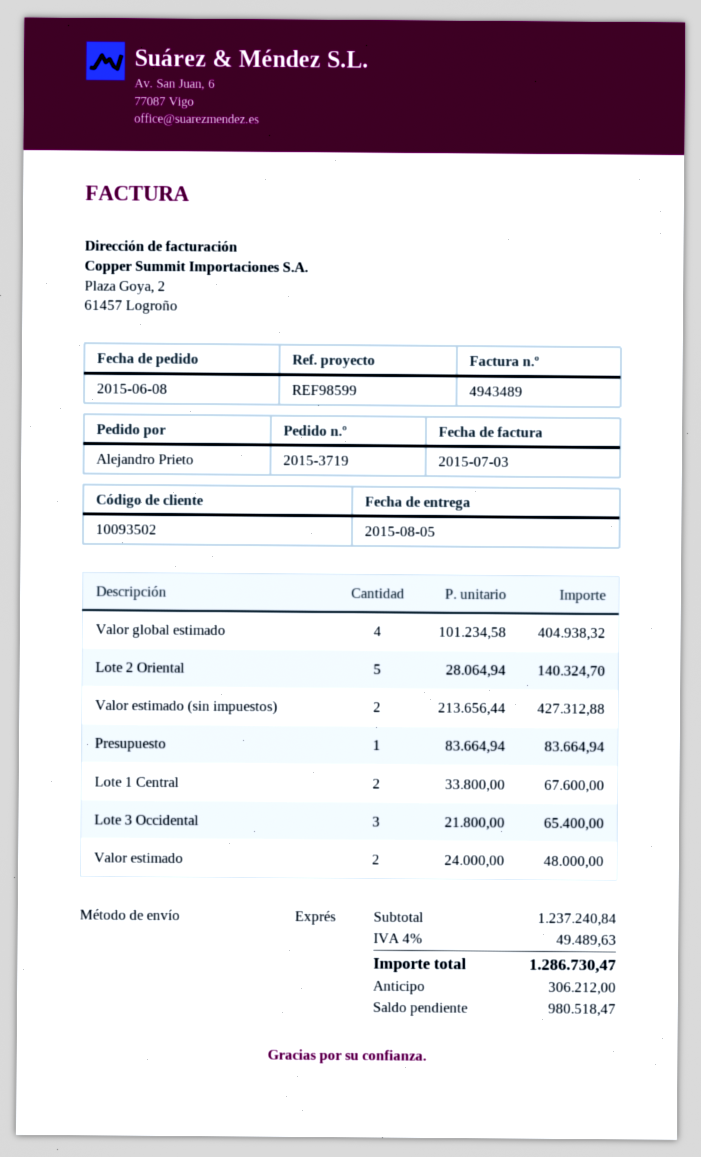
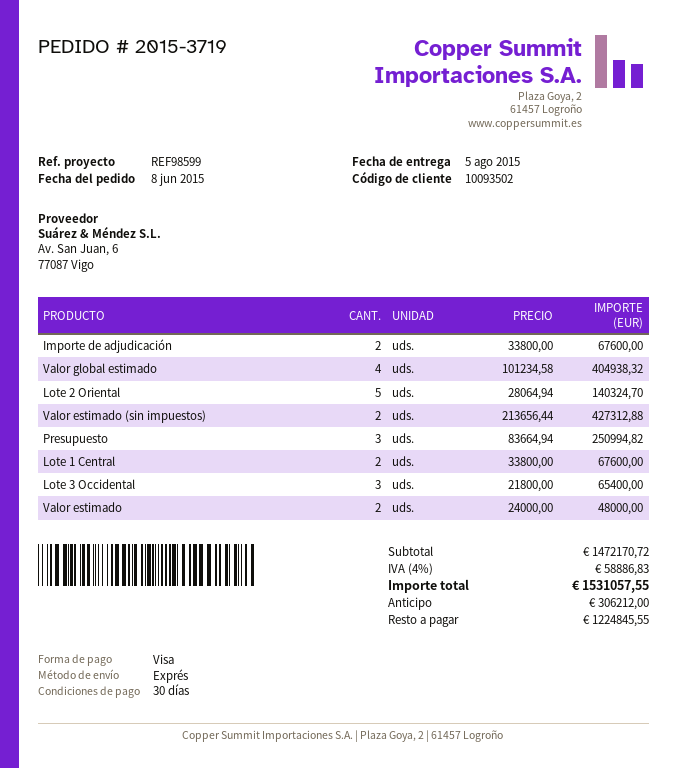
Presupuesto: 1 x 83664.94 = 83664.94 -> 3 x 83664.94 = 250994.82
Importe de adjudicación: none -> 2 x 33800.00 = 67600.00
subtotal: 1237240.84 -> 1472170.72
tax: 4% = 49489.63 -> 4% = 58886.83
total: 1286730.47 -> 1531057.55
balance: 980518.47 -> 1224845.55

